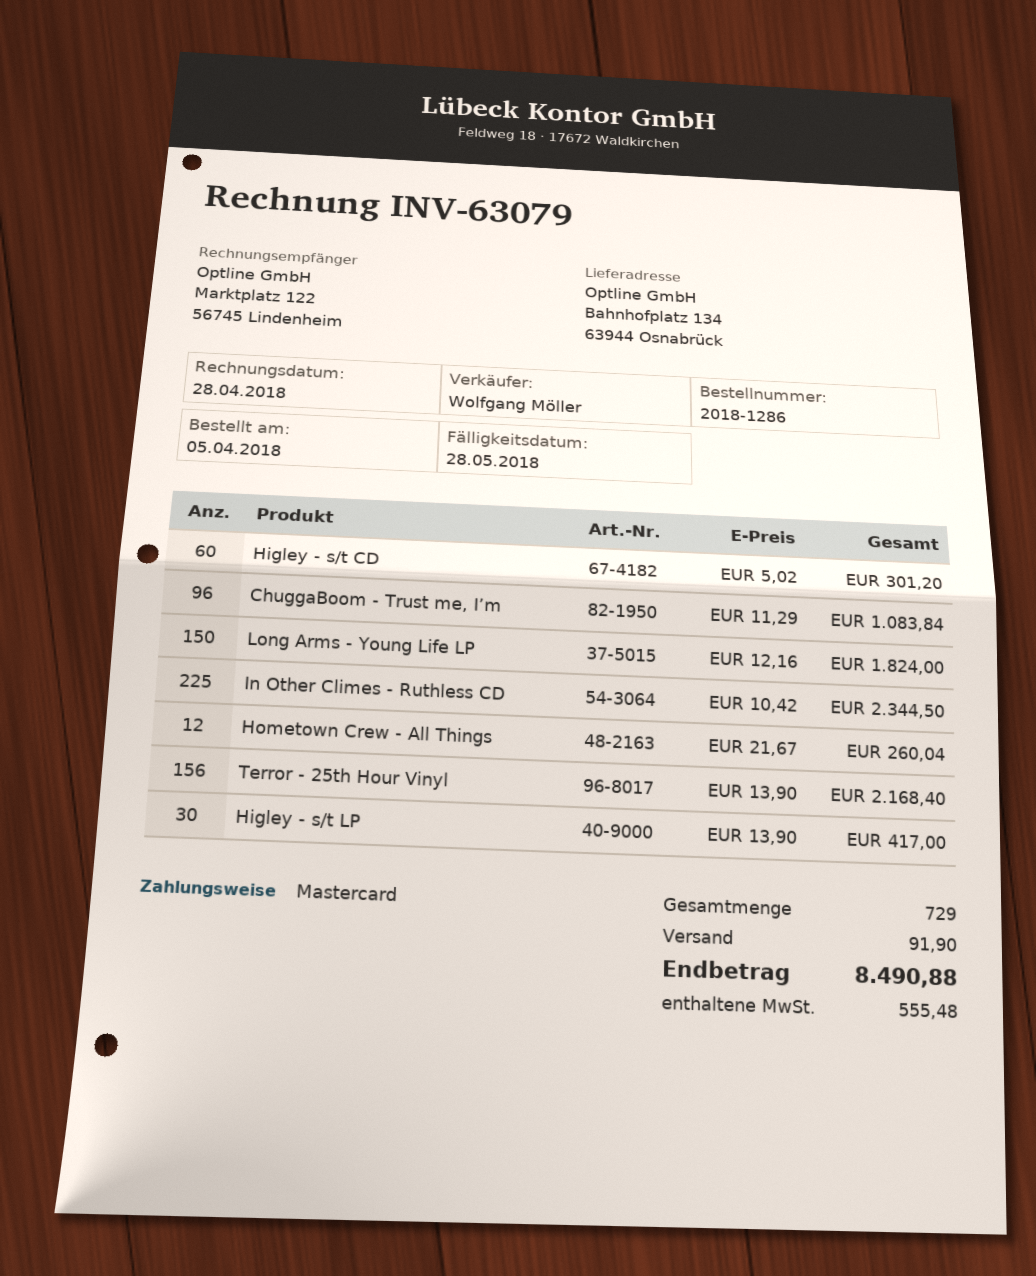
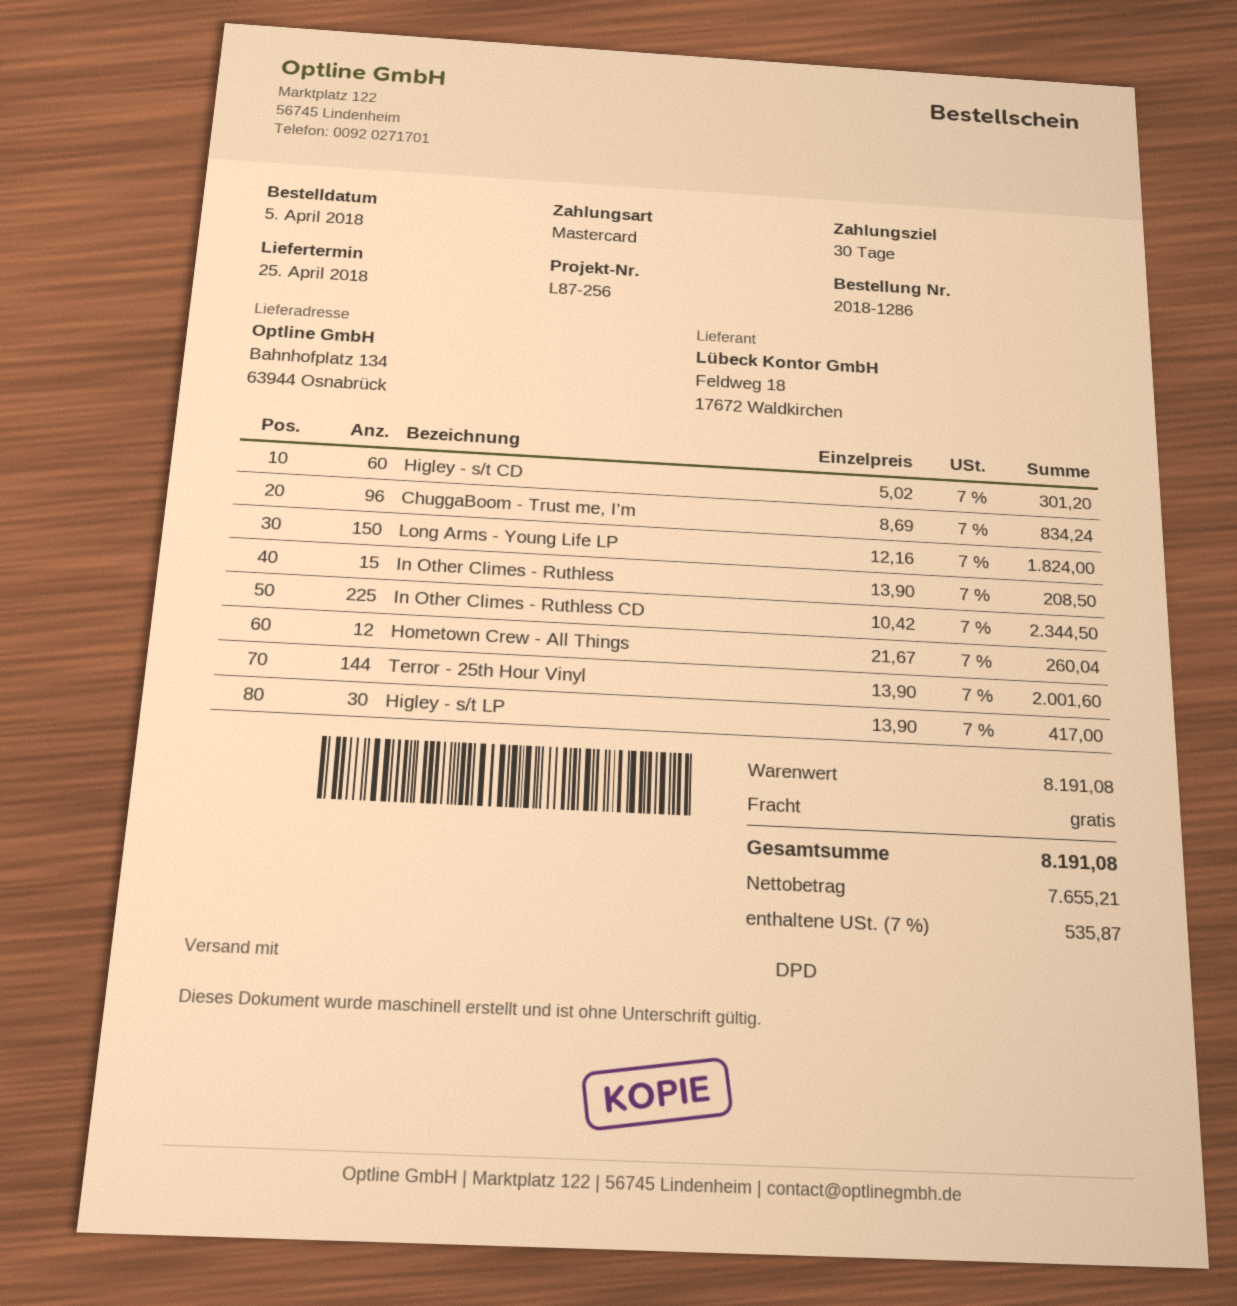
ChuggaBoom - Trust me, I’m: 96 x 11.29 = 1083.84 -> 96 x 8.69 = 834.24
Terror - 25th Hour Vinyl: 156 x 13.90 = 2168.40 -> 144 x 13.90 = 2001.60
In Other Climes - Ruthless: none -> 15 x 13.90 = 208.50
shipping: 91.90 -> 0.00
tax: 555.48 -> 535.87
total: 8490.88 -> 8191.08

